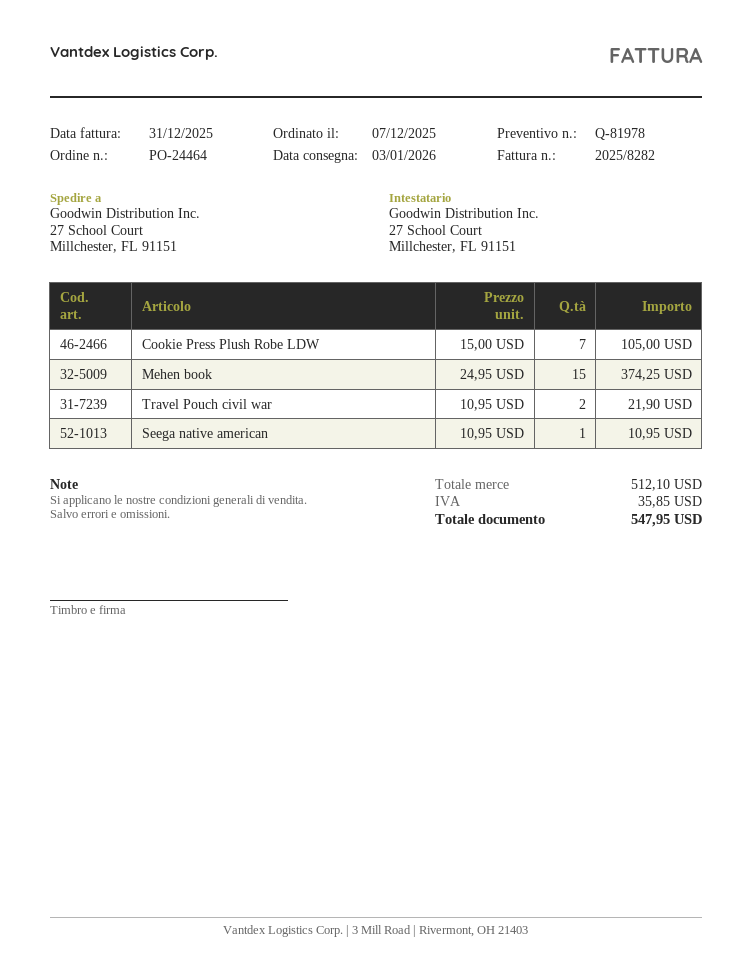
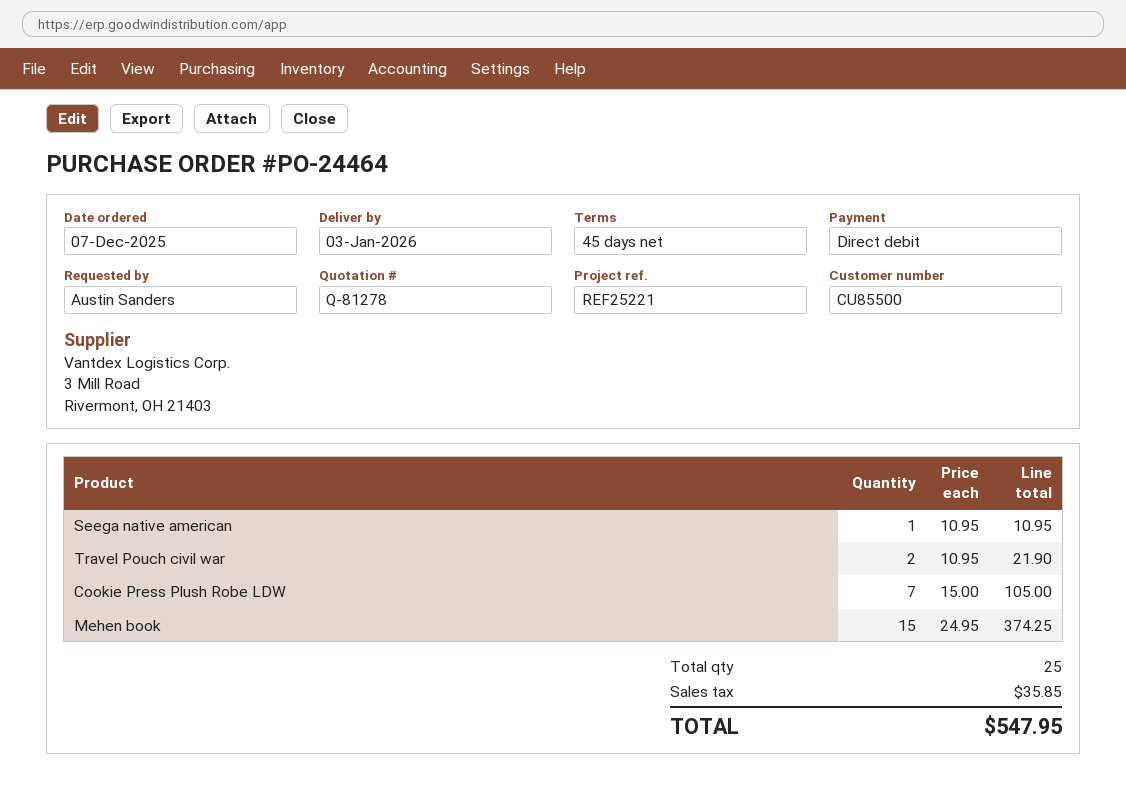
quote number: Q-81978 -> Q-81278

